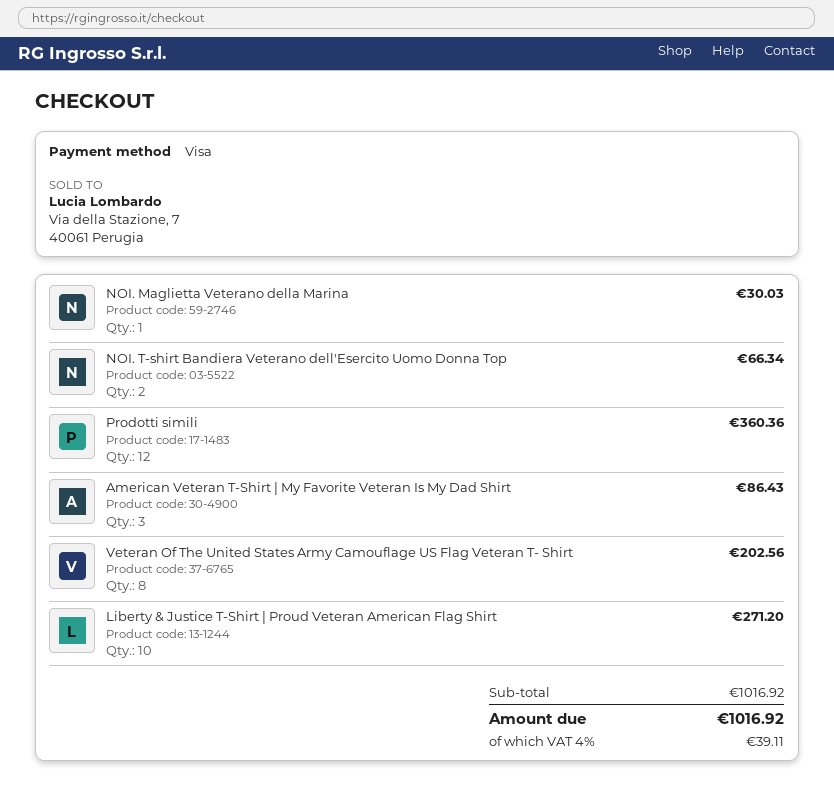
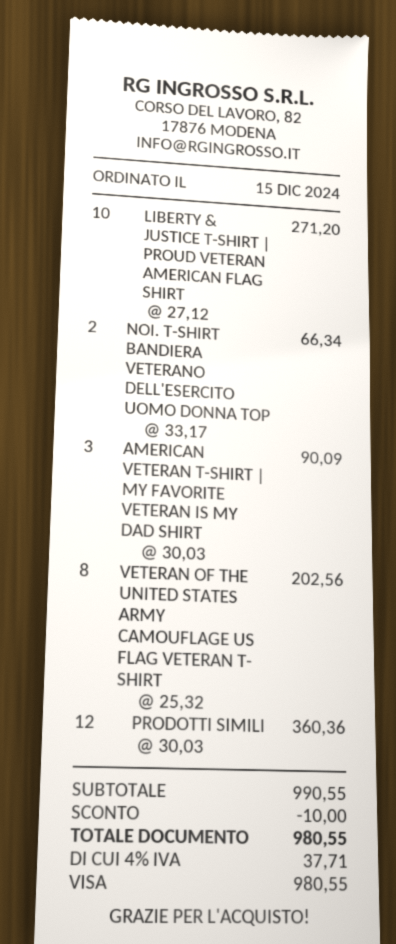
NOI. Maglietta Veterano della Marina: 1 for 30.03 -> none
American Veteran T-Shirt | My Favorite Veteran Is My Dad Shirt: 3 for 86.43 -> 3 for 90.09
subtotal: 1016.92 -> 990.55
discount: none -> 10.00
tax: 4% = 39.11 -> 4% = 37.71
total: 1016.92 -> 980.55

